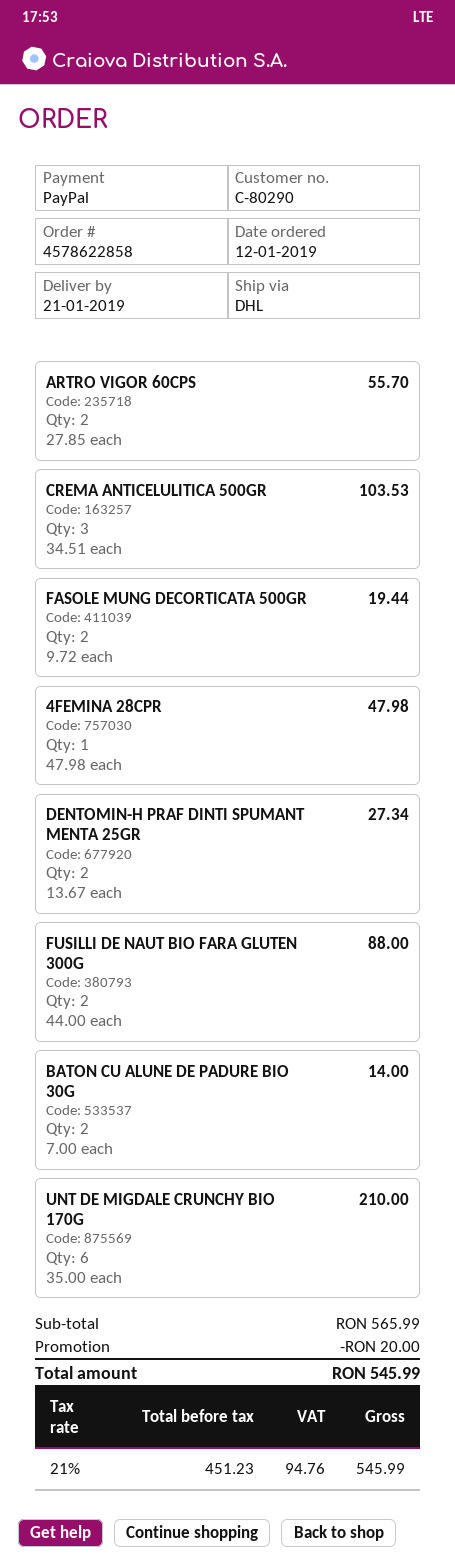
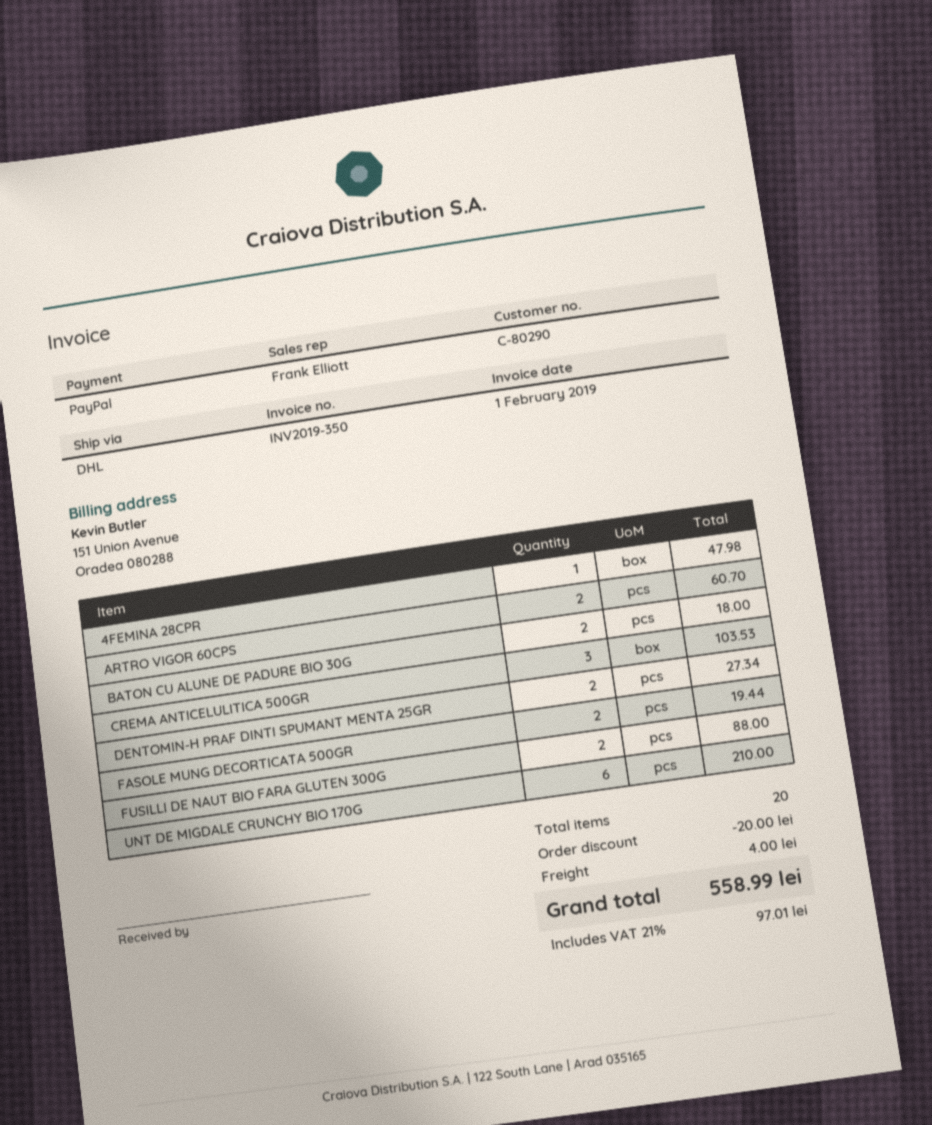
ARTRO VIGOR 60CPS: 2 for 55.70 -> 2 for 60.70
BATON CU ALUNE DE PADURE BIO 30G: 2 for 14.00 -> 2 for 18.00
shipping: none -> 4.00
tax: 21% = 94.76 -> 21% = 97.01
total: 545.99 -> 558.99

